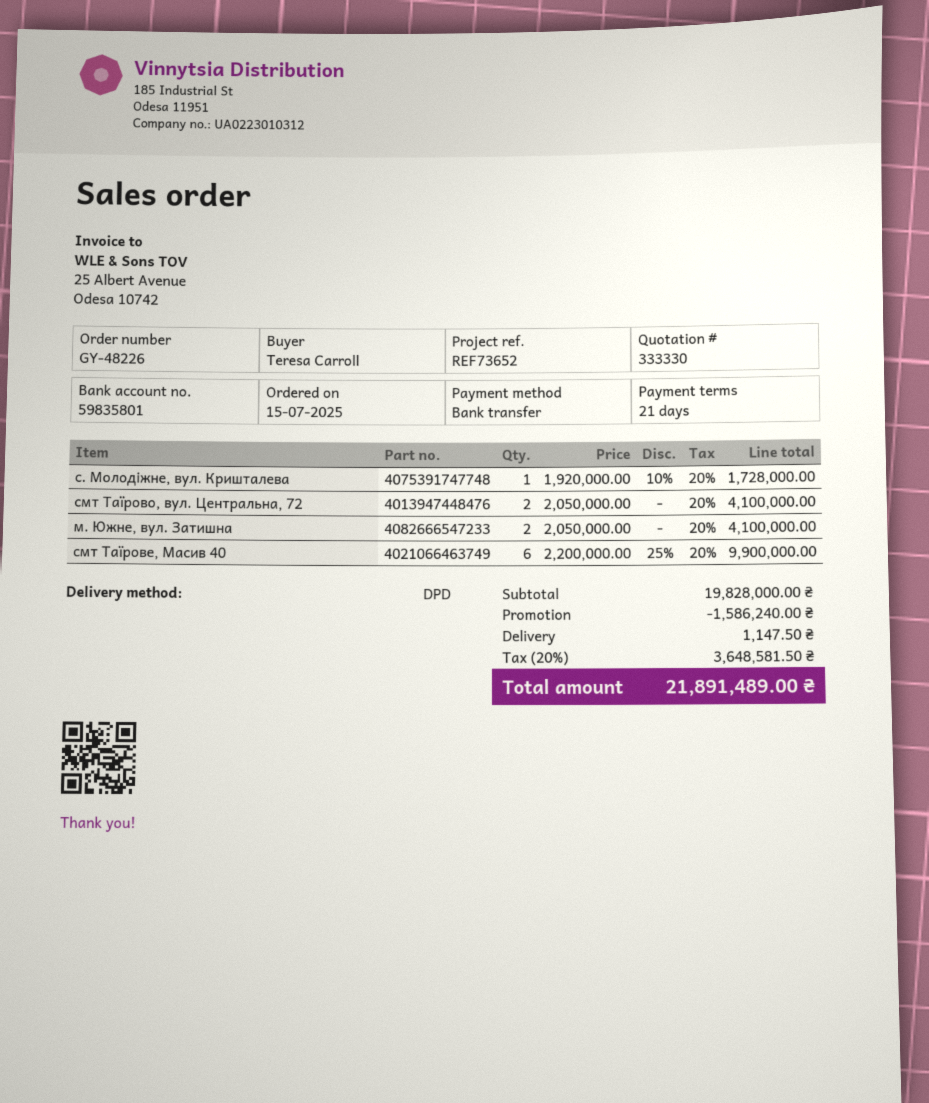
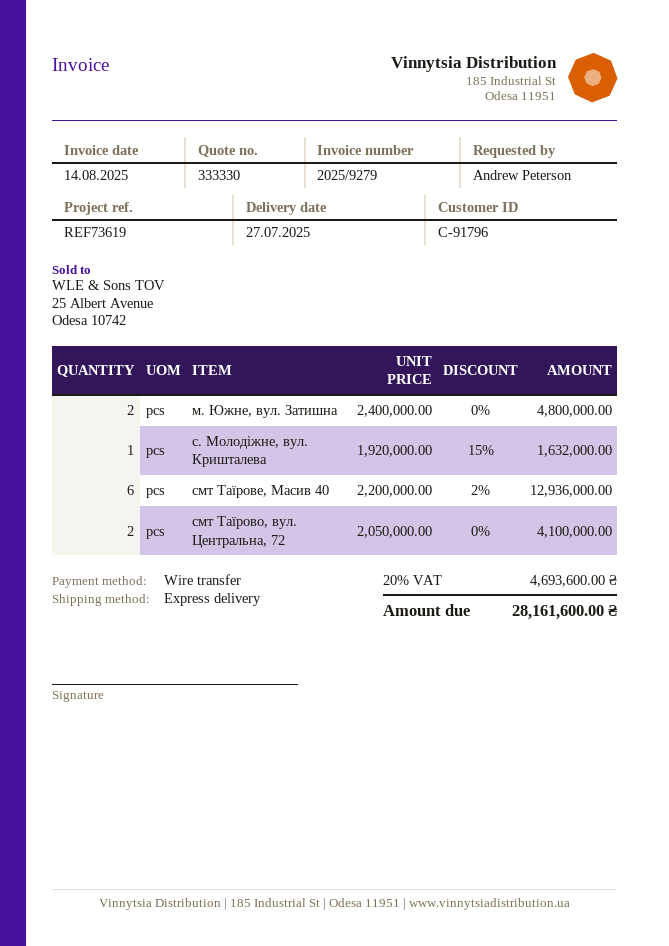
reference: REF73652 -> REF73619
ordered by: Teresa Carroll -> Andrew Peterson
shipping method: DPD -> express
с. Молодіжне, вул. Кришталева: 1 x 1920000.00 - 10% = 1728000.00 -> 1 x 1920000.00 - 15% = 1632000.00
м. Южне, вул. Затишна: 2 x 2050000.00 = 4100000.00 -> 2 x 2400000.00 = 4800000.00
смт Таїрове, Масив 40: 6 x 2200000.00 - 25% = 9900000.00 -> 6 x 2200000.00 - 2% = 12936000.00
discount: 1586240.00 -> none
shipping: 1147.50 -> none
tax: 20% = 3648581.50 -> 20% = 4693600.00
total: 21891489.00 -> 28161600.00

